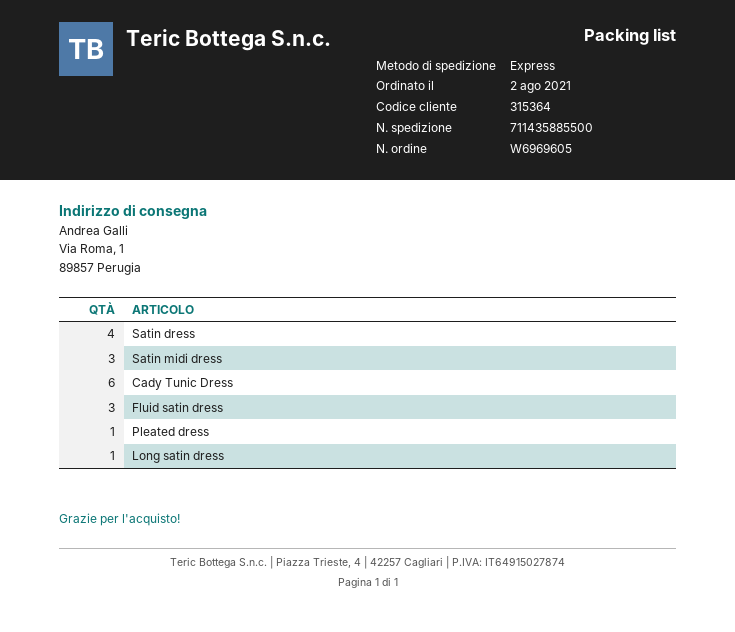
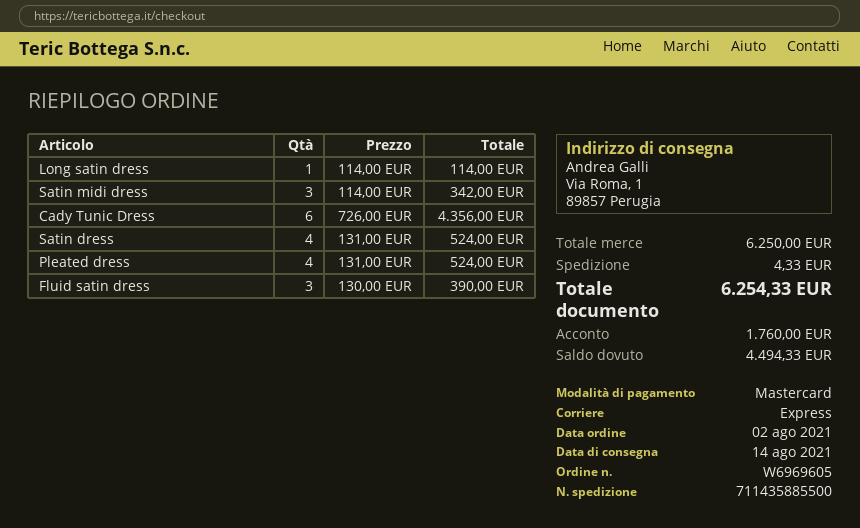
Pleated dress: 1 -> 4

